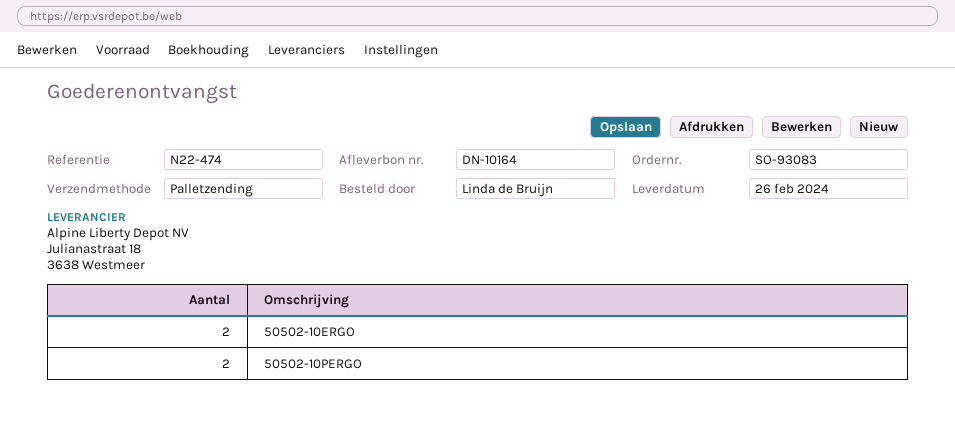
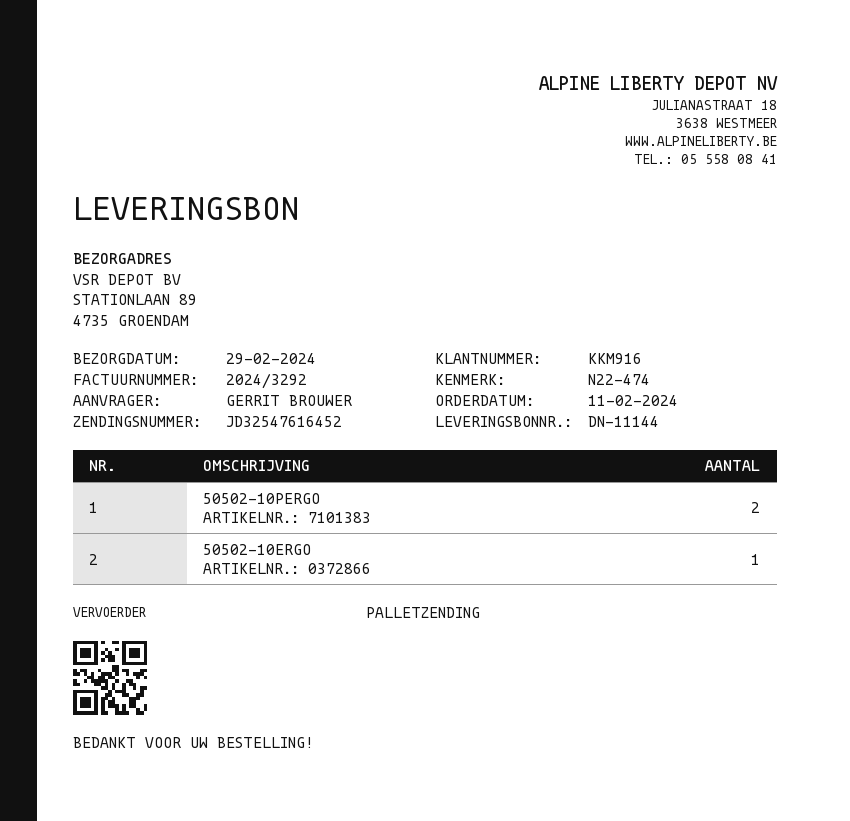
delivery note number: DN-10164 -> DN-11144
delivery date: 2024-02-26 -> 2024-02-29
ordered by: Linda de Bruijn -> GERRIT BROUWER
50502-10ERGO: 2 -> 1

